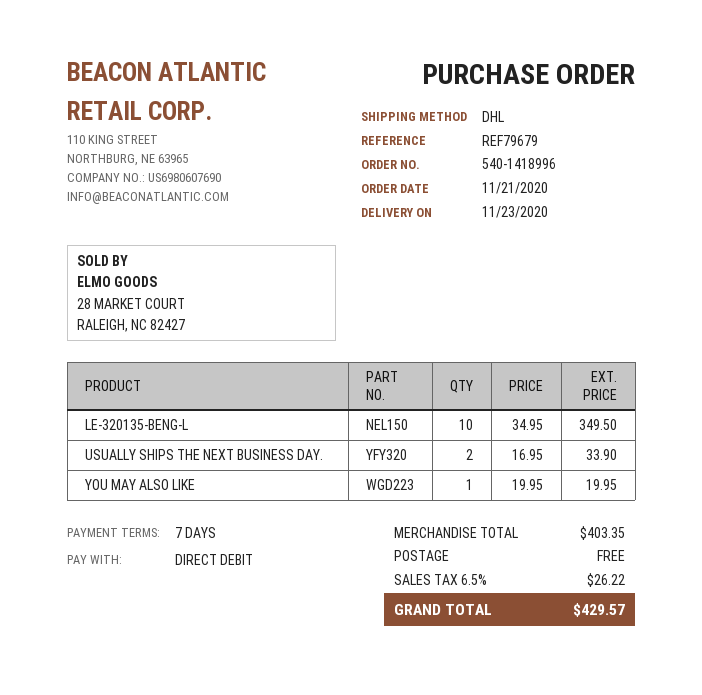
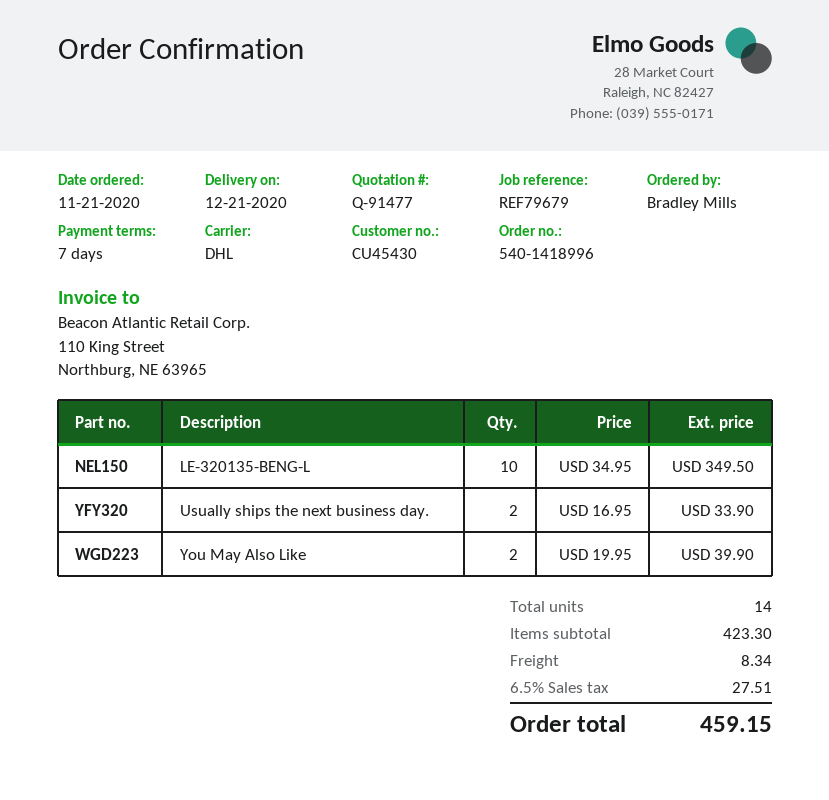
delivery date: 2020-11-23 -> 2020-12-21
YOU MAY ALSO LIKE: 1 x 19.95 = 19.95 -> 2 x 19.95 = 39.90
subtotal: 403.35 -> 423.30
shipping: 0.00 -> 8.34
tax: 6.5% = 26.22 -> 6.5% = 27.51
total: 429.57 -> 459.15

